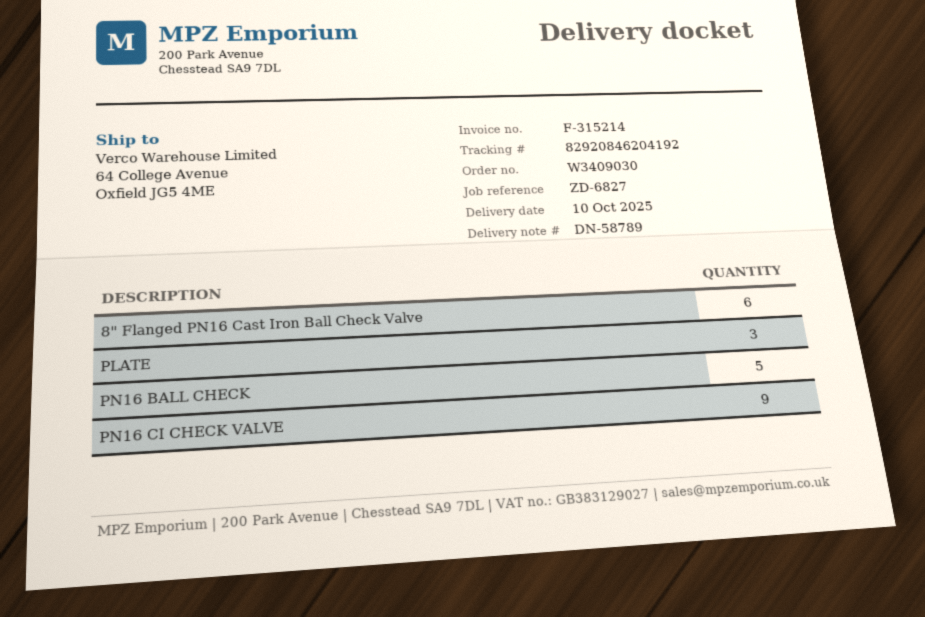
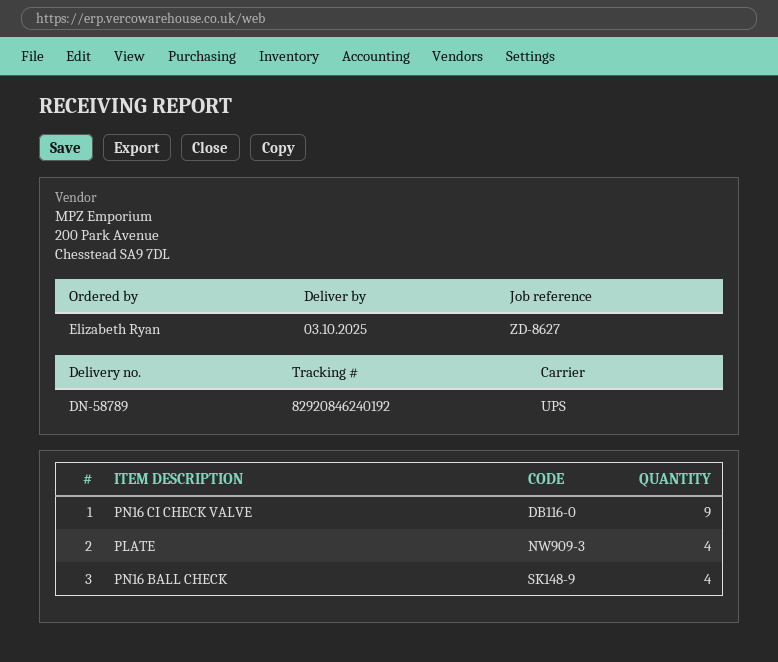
delivery date: 2025-10-10 -> 2025-10-03
reference: ZD-6827 -> ZD-8627
tracking number: 82920846204192 -> 82920846240192
8" Flanged PN16 Cast Iron Ball Check Valve: 6 -> none
PLATE: 3 -> 4
PN16 BALL CHECK: 5 -> 4

